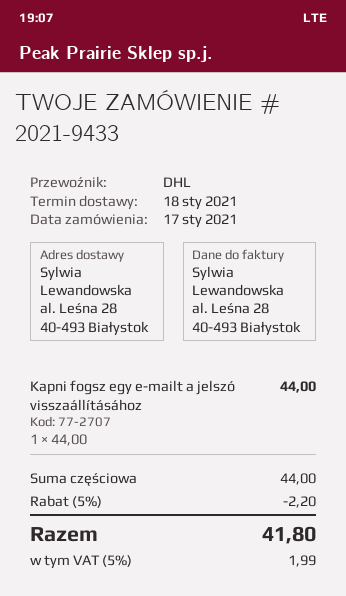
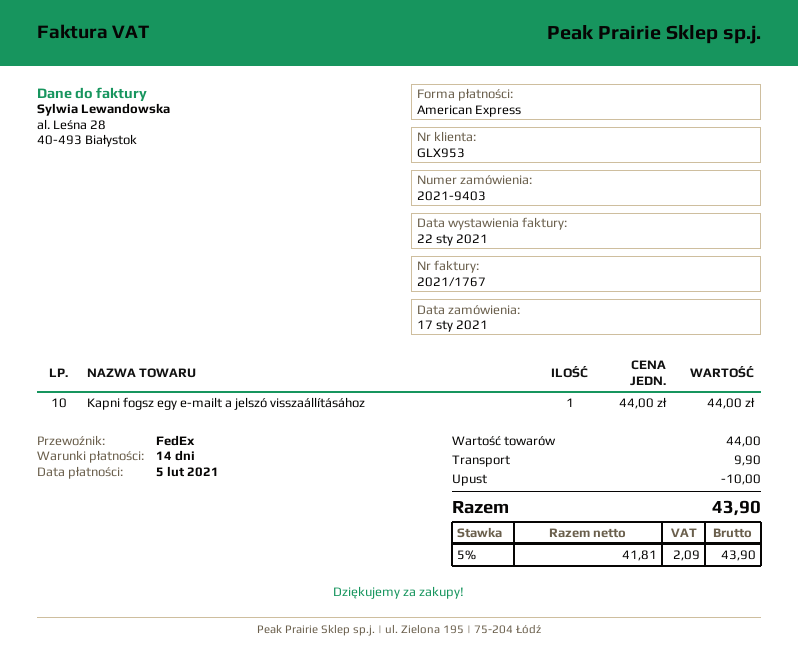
order number: 2021-9433 -> 2021-9403
shipping method: DHL -> FedEx
discount: 2.20 -> 10.00
shipping: none -> 9.90
tax: 5% = 1.99 -> 5% = 2.09
total: 41.80 -> 43.90

